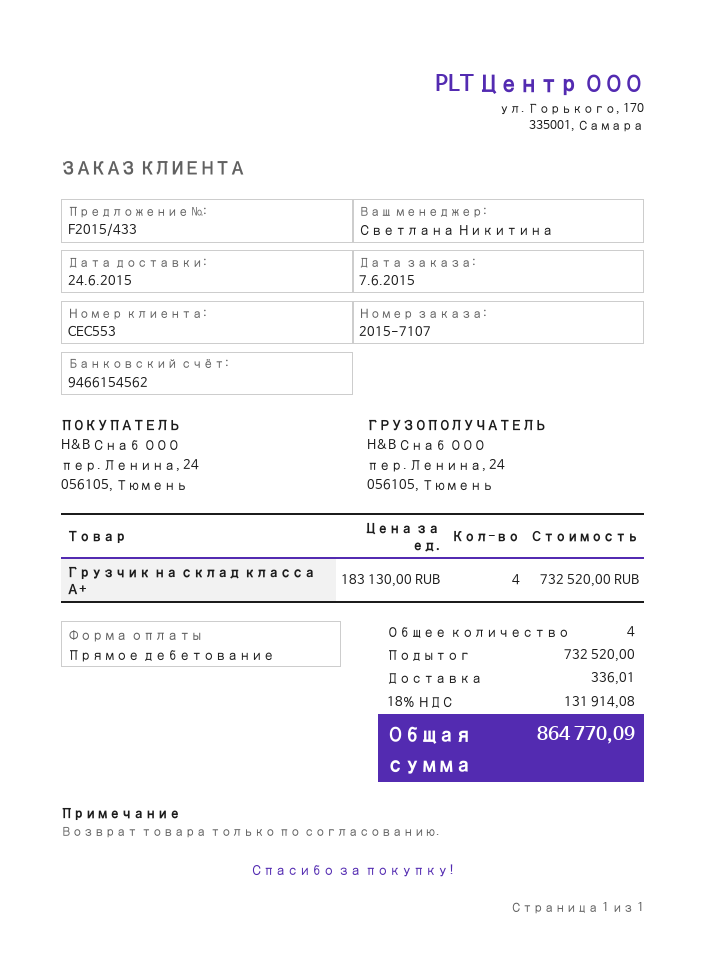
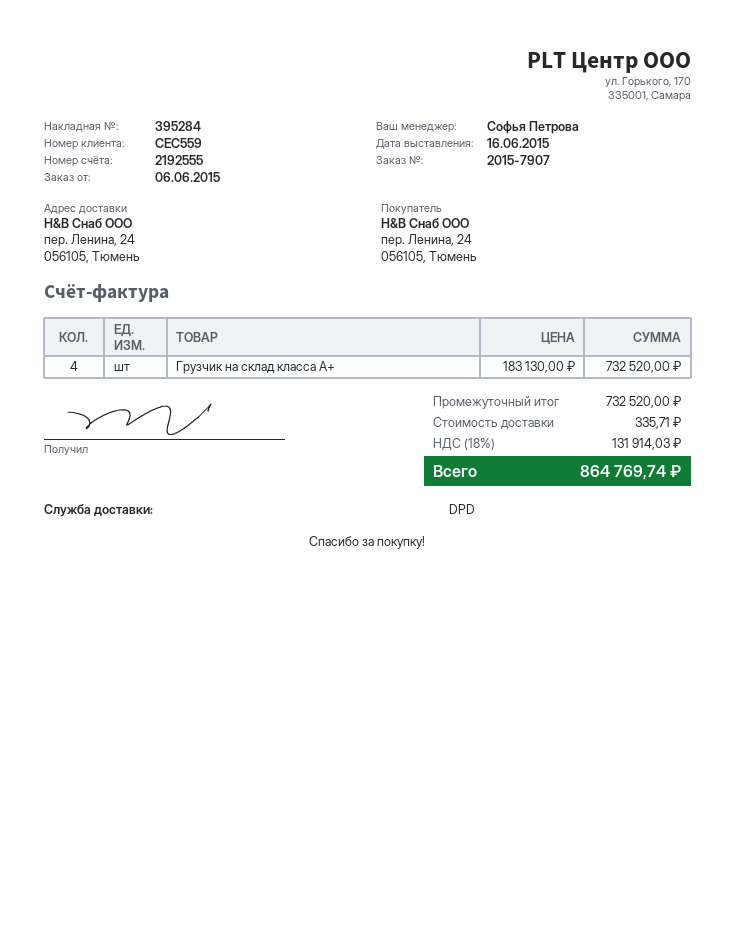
order number: 2015-7107 -> 2015-7907
order date: 2015-06-07 -> 2015-06-06
customer number: CEC553 -> CEC559
sales rep: Светлана Никитина -> Софья Петрова
shipping: 336.01 -> 335.71
tax: 18% = 131914.08 -> 18% = 131914.03
total: 864770.09 -> 864769.74

